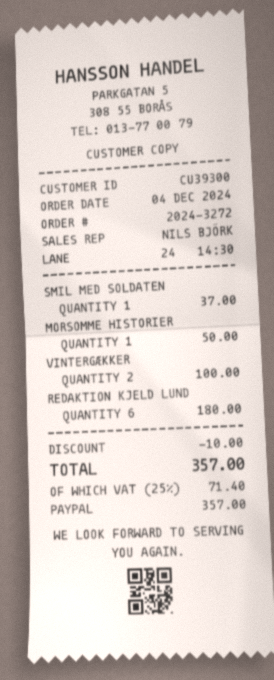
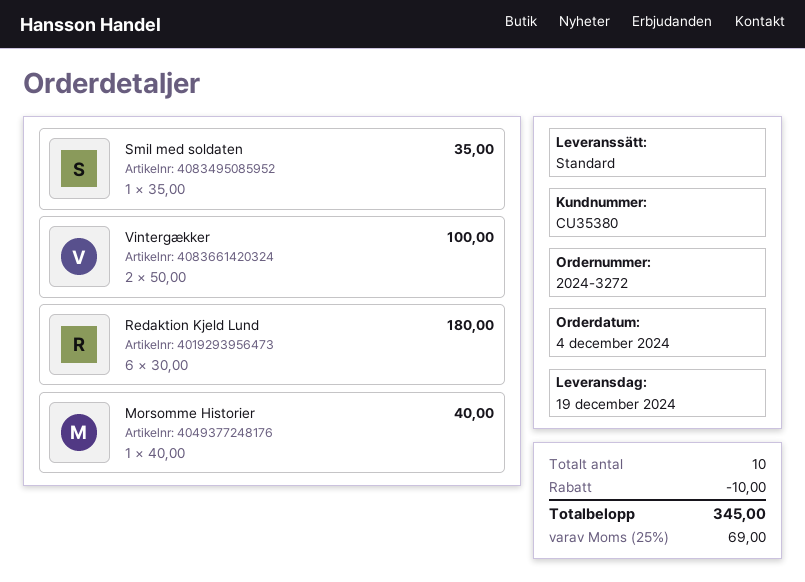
customer number: CU39300 -> CU35380
SMIL MED SOLDATEN: 1 for 37.00 -> 1 for 35.00
MORSOMME HISTORIER: 1 for 50.00 -> 1 for 40.00
tax: 25% = 71.40 -> 25% = 69.00
total: 357.00 -> 345.00

